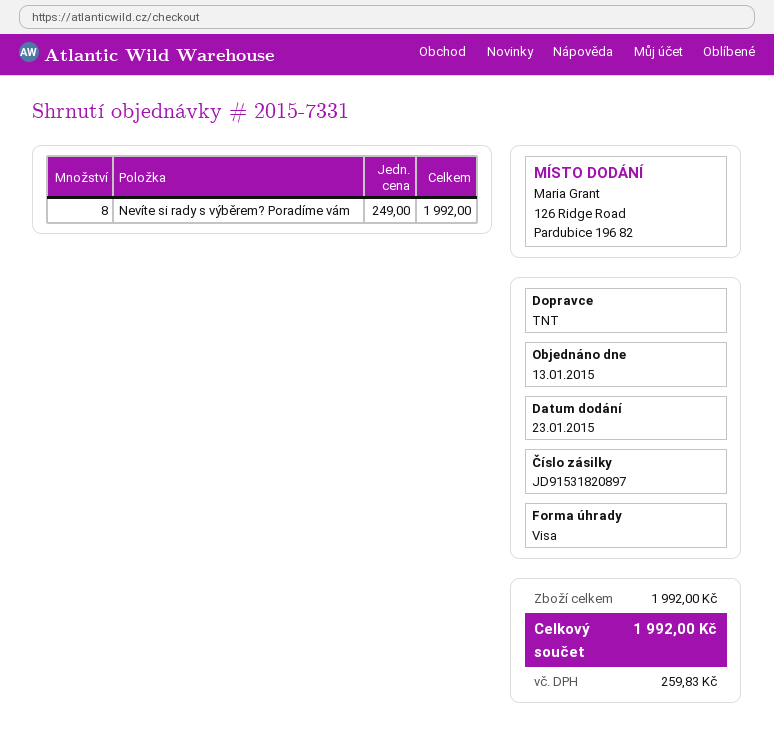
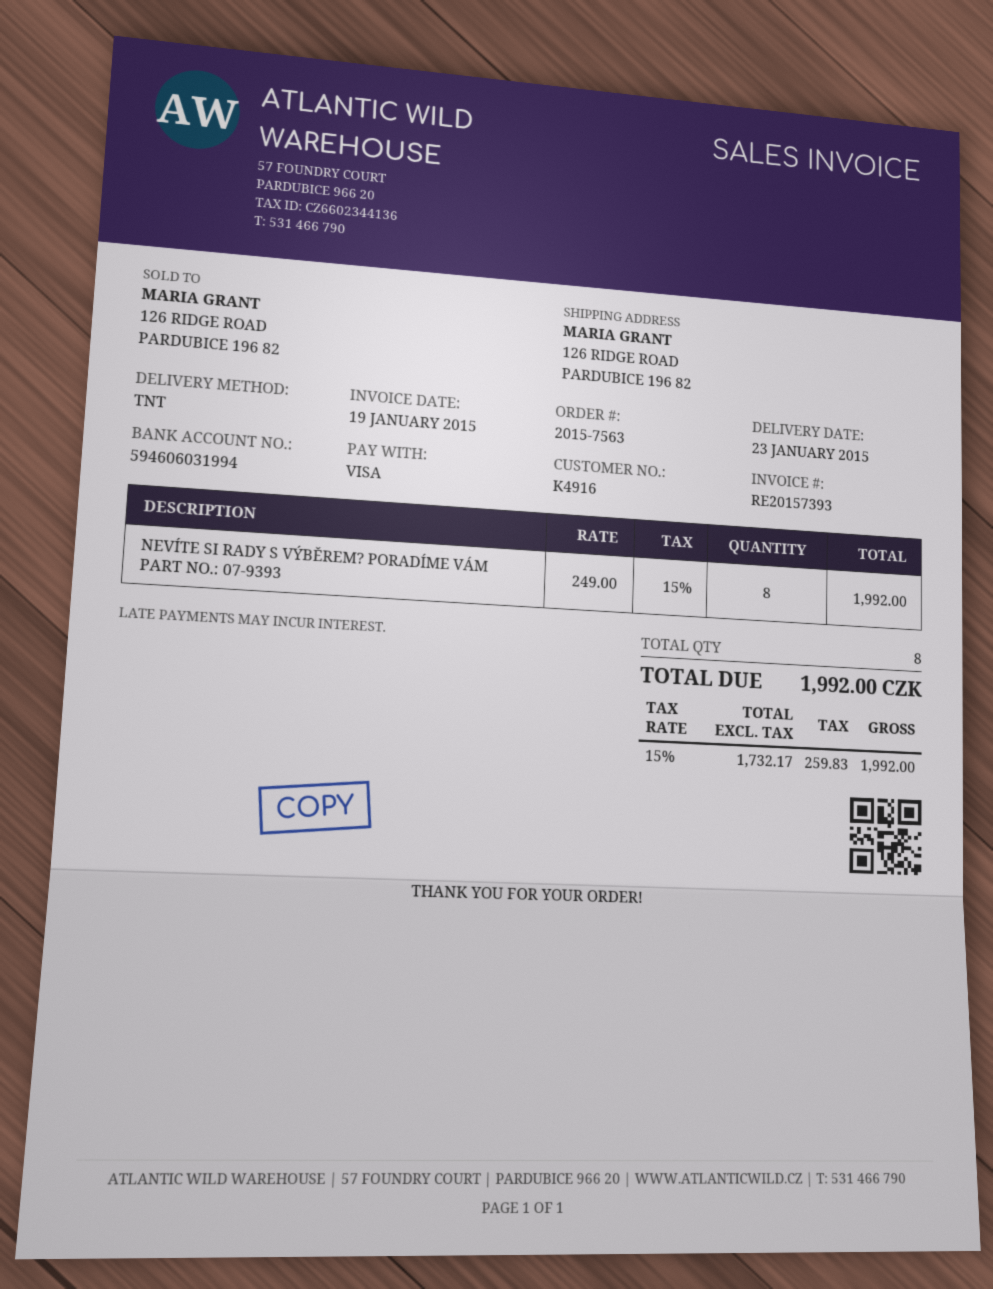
order number: 2015-7331 -> 2015-7563

